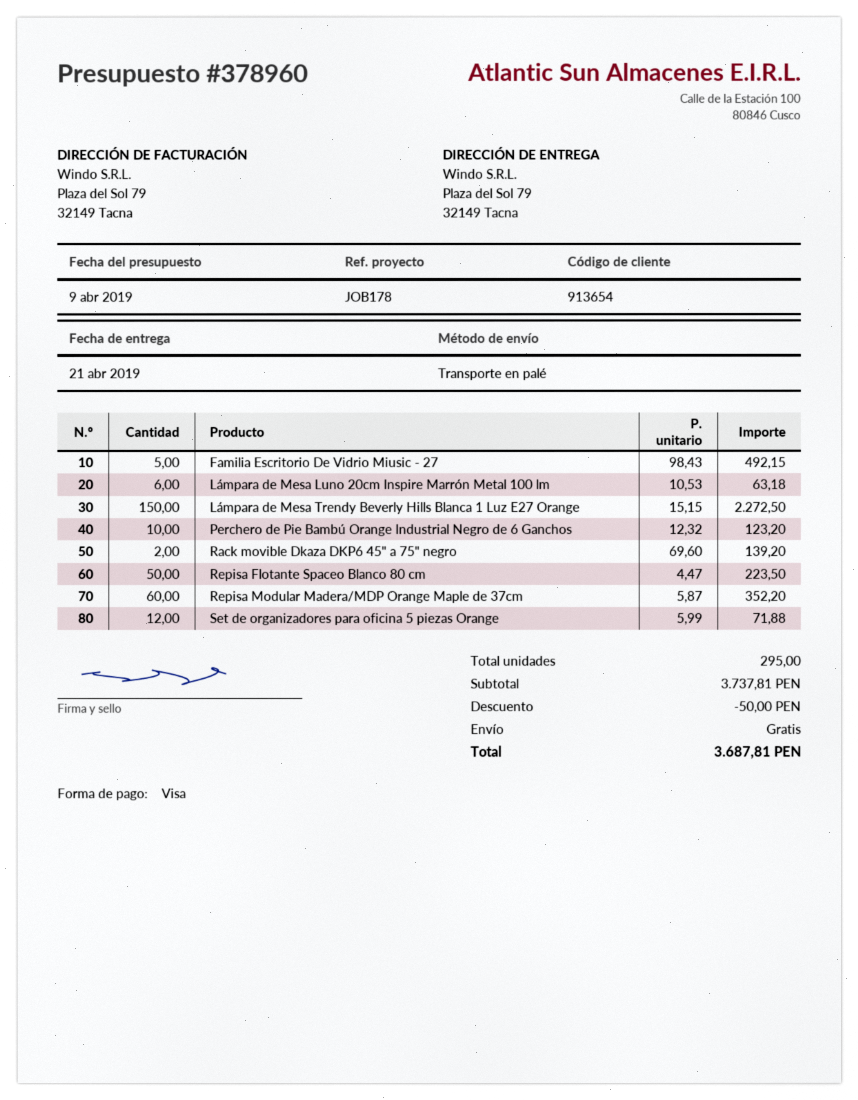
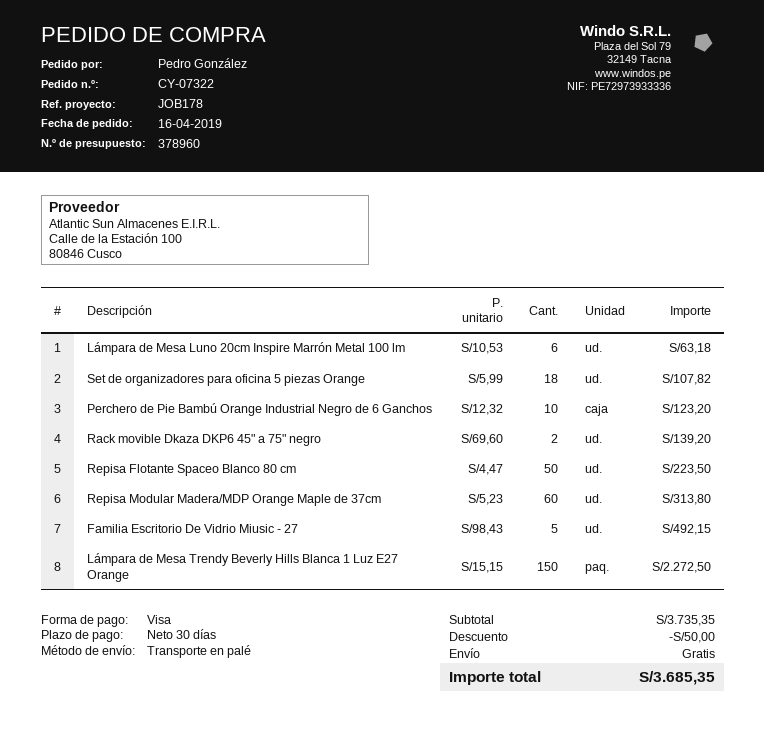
Repisa Modular Madera/MDP Orange Maple de 37cm: 60 x 5.87 = 352.20 -> 60 x 5.23 = 313.80
Set de organizadores para oficina 5 piezas Orange: 12 x 5.99 = 71.88 -> 18 x 5.99 = 107.82
subtotal: 3737.81 -> 3735.35
total: 3687.81 -> 3685.35

